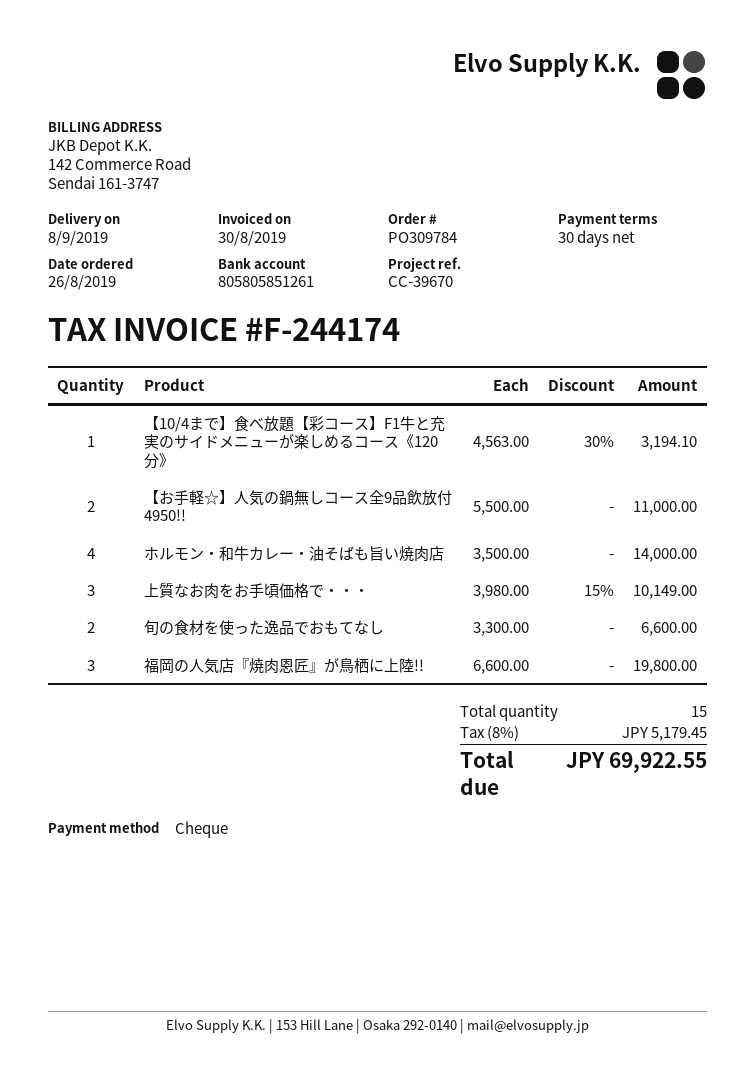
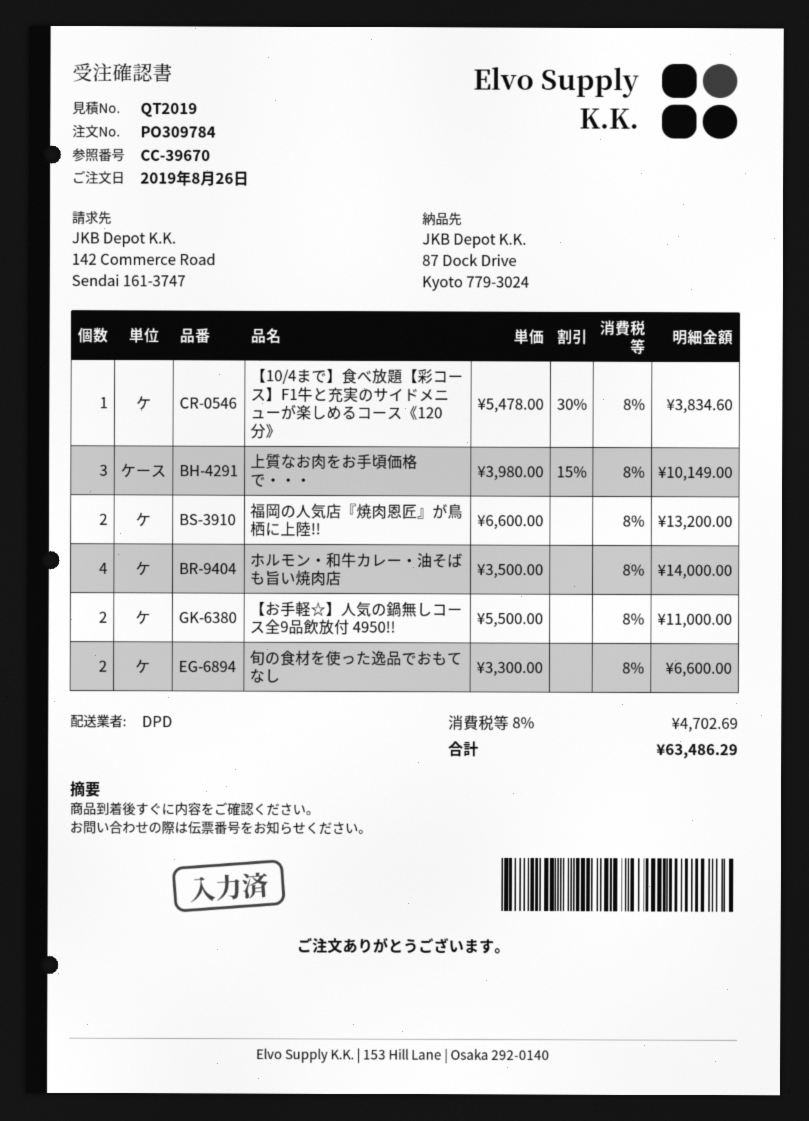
【10/4まで】食べ放題【彩コース】F1牛と充実のサイドメニューが楽しめるコース《120分》: 1 x 4563.00 - 30% = 3194.10 -> 1 x 5478.00 - 30% = 3834.60
福岡の人気店『焼肉恩匠』が鳥栖に上陸!!: 3 x 6600.00 = 19800.00 -> 2 x 6600.00 = 13200.00
tax: 8% = 5179.45 -> 8% = 4702.69
total: 69922.55 -> 63486.29

